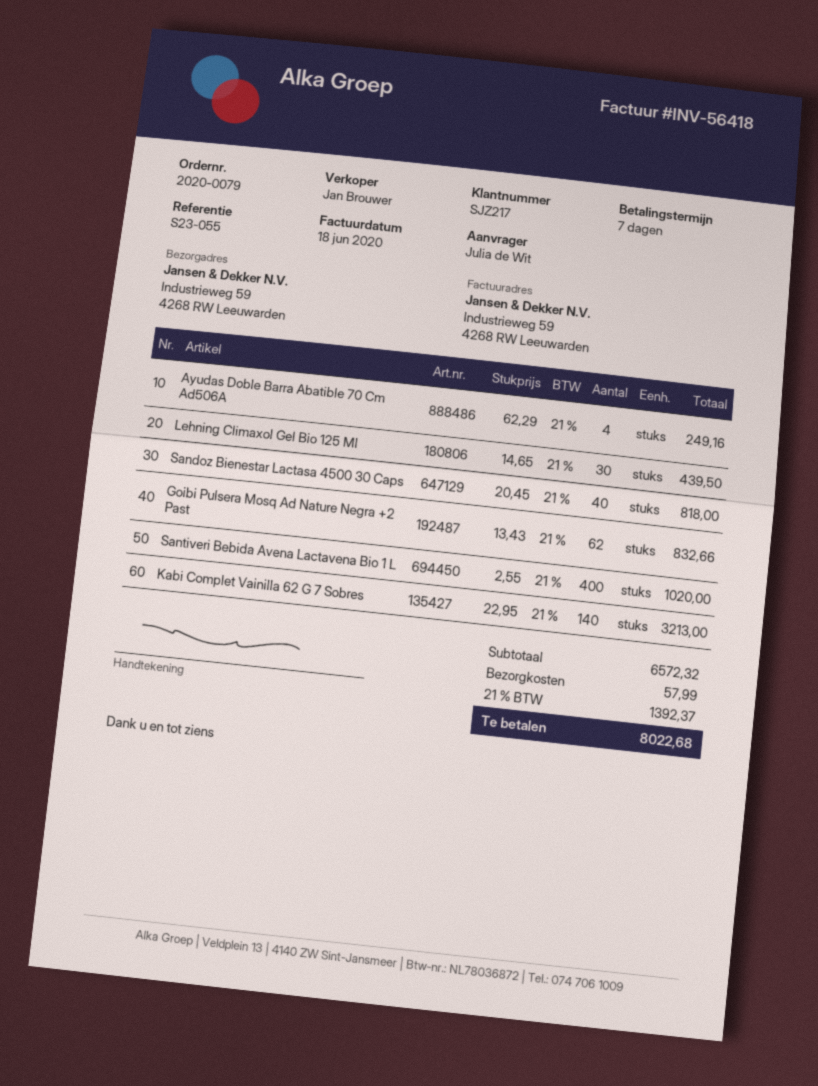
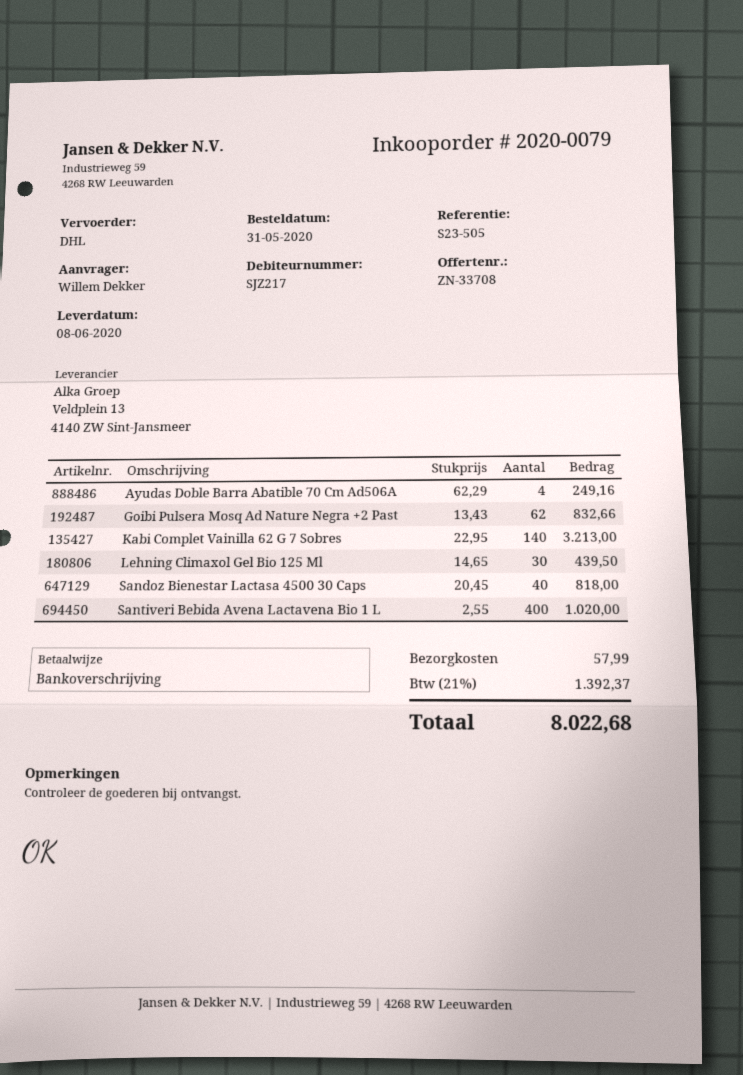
reference: S23-055 -> S23-505
ordered by: Julia de Wit -> Willem Dekker

